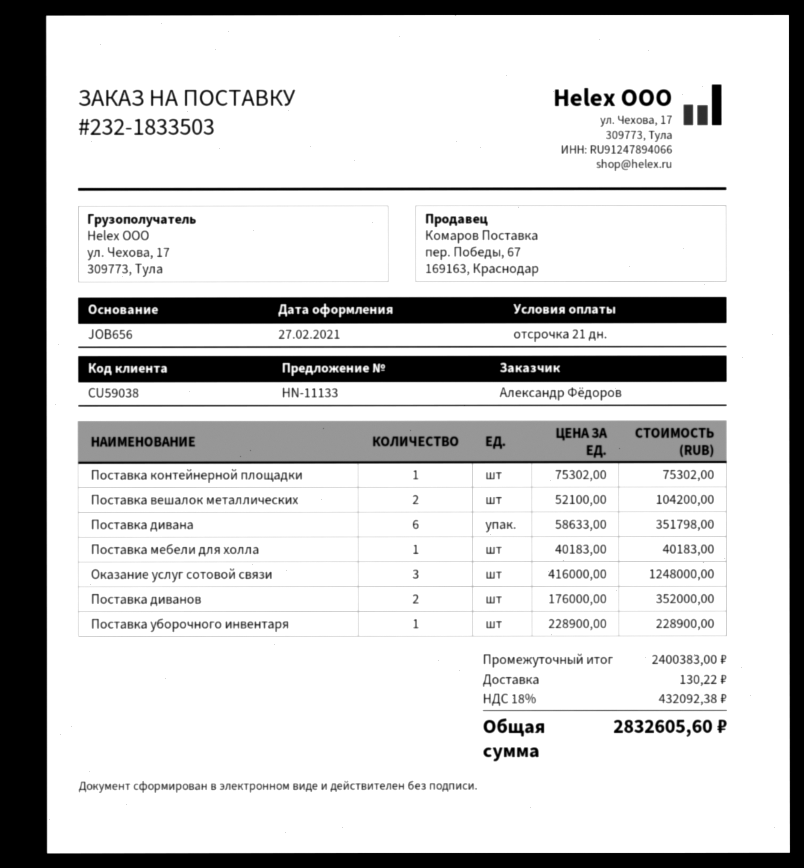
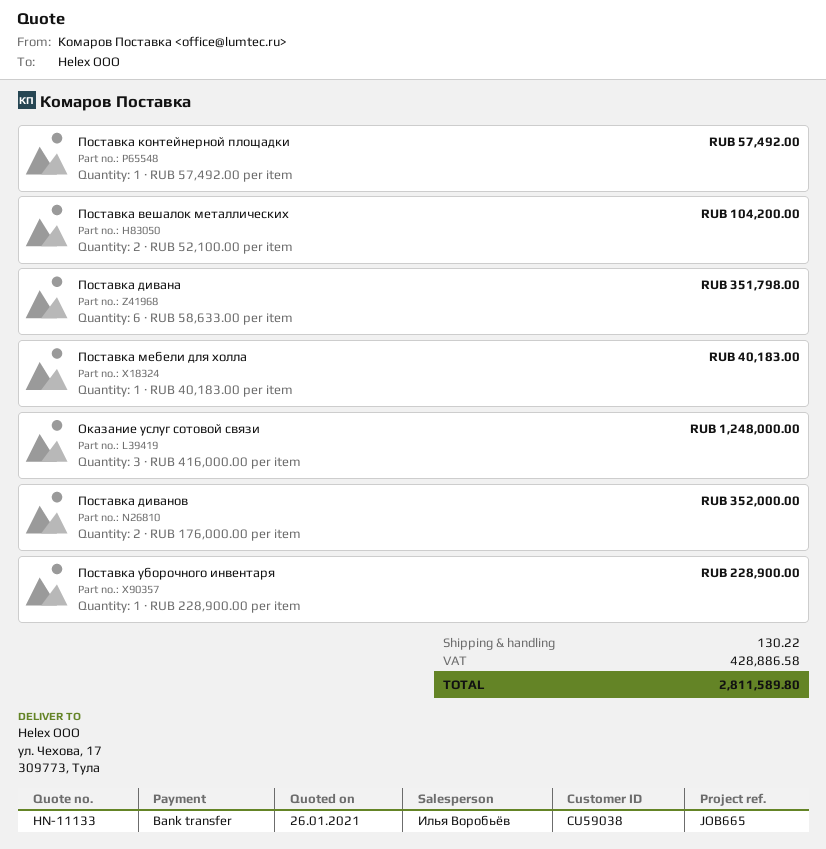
reference: JOB656 -> JOB665
Поставка контейнерной площадки: 1 x 75302.00 = 75302.00 -> 1 x 57492.00 = 57492.00
tax: 432092.38 -> 428886.58
total: 2832605.60 -> 2811589.80

